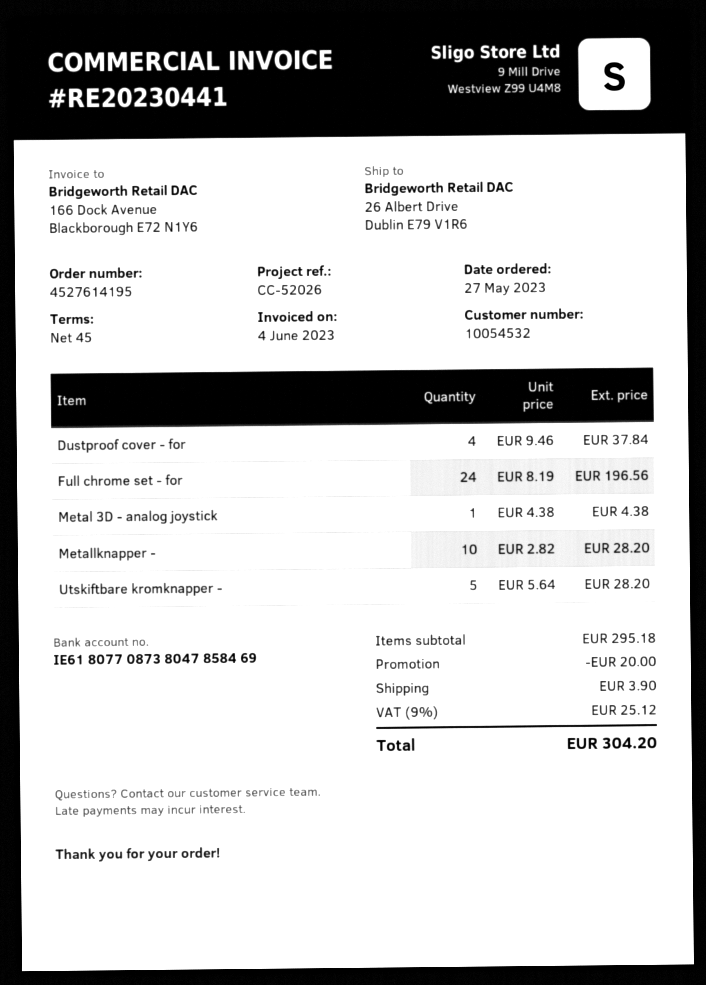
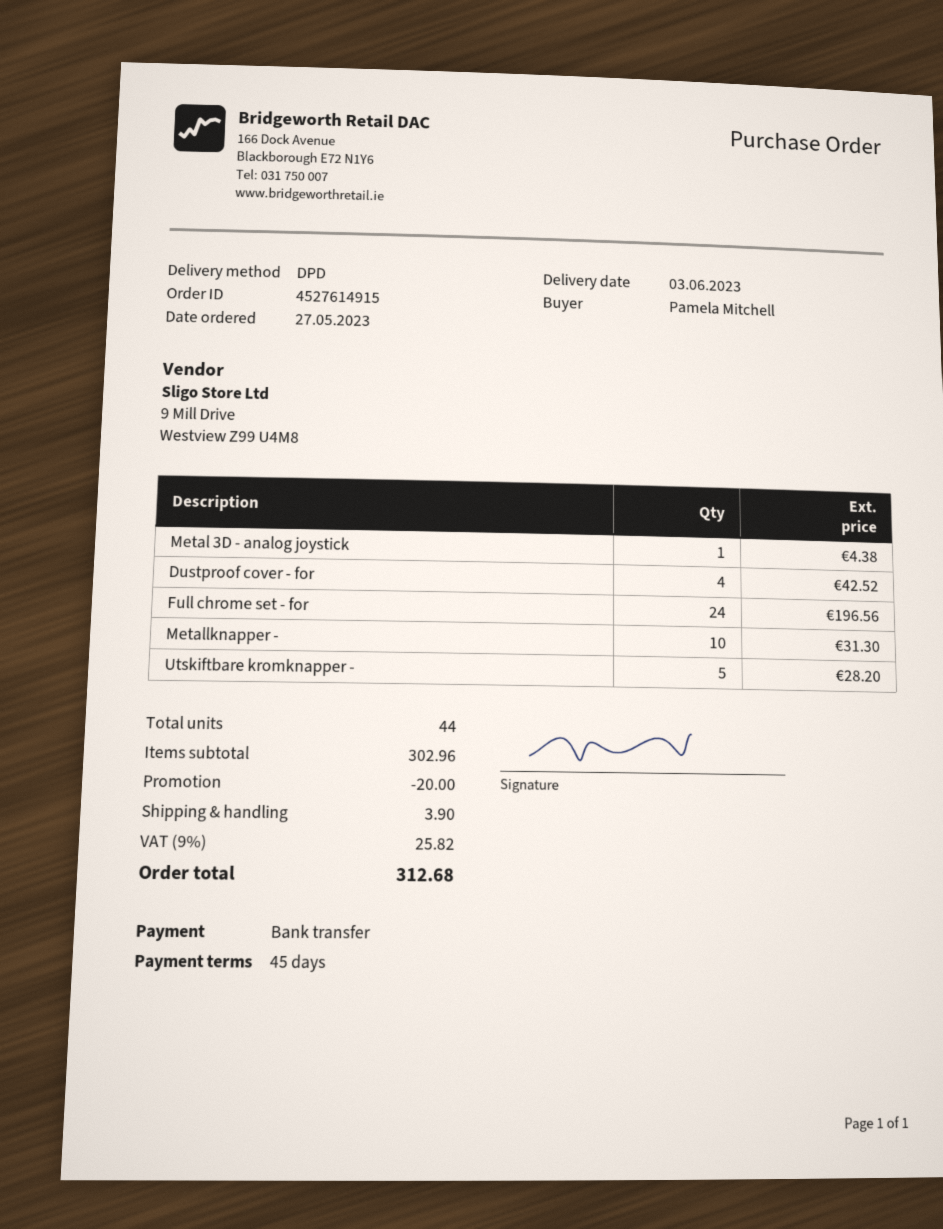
order number: 4527614195 -> 4527614915
Dustproof cover - for: 4 for 37.84 -> 4 for 42.52
Metallknapper -: 10 for 28.20 -> 10 for 31.30
subtotal: 295.18 -> 302.96
tax: 9% = 25.12 -> 9% = 25.82
total: 304.20 -> 312.68

